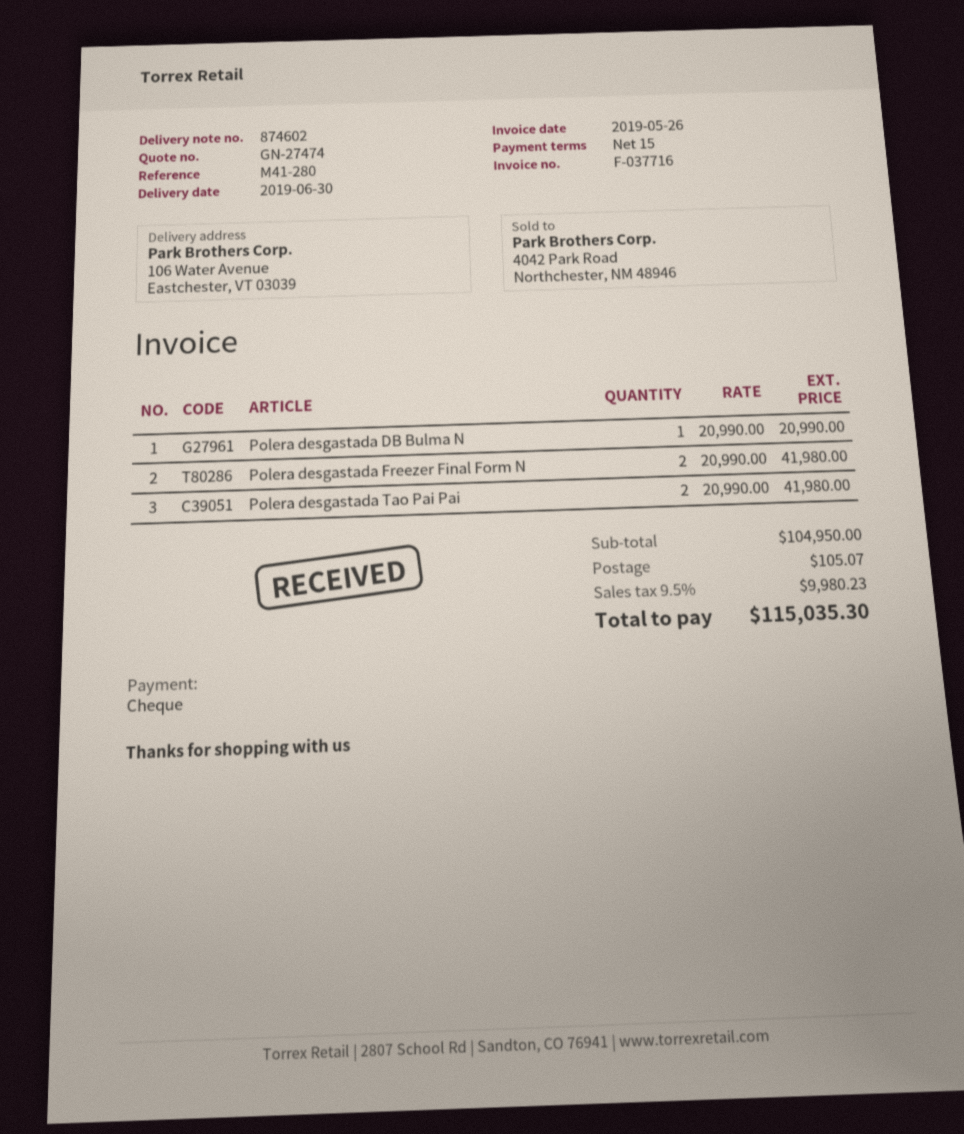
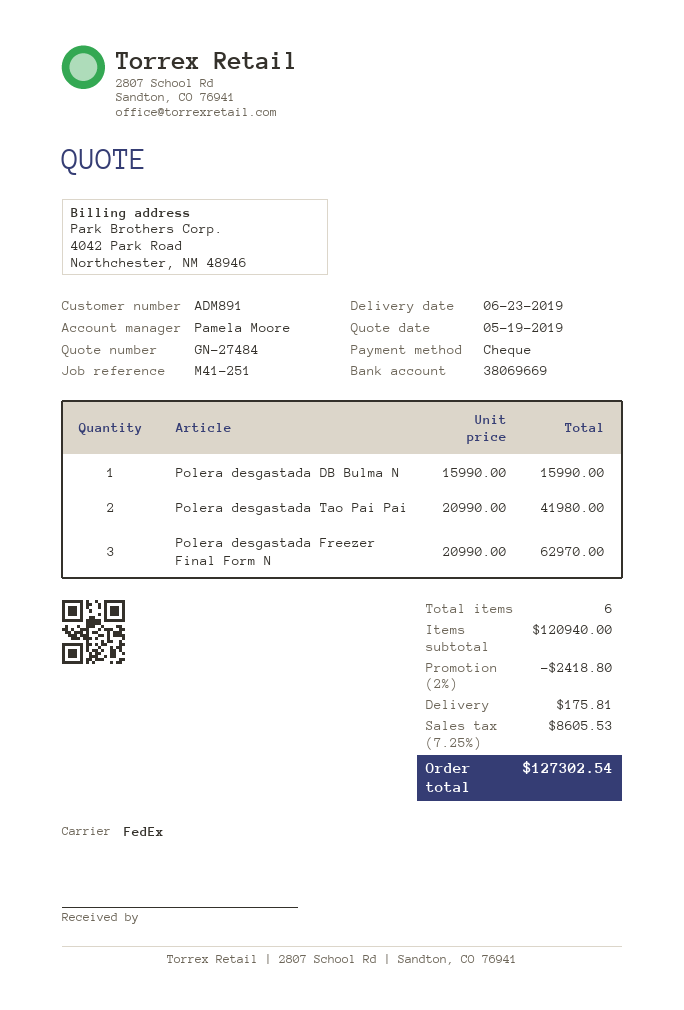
quote number: GN-27474 -> GN-27484
delivery date: 2019-06-30 -> 2019-06-23
reference: M41-280 -> M41-251
Polera desgastada DB Bulma N: 1 x 20990.00 = 20990.00 -> 1 x 15990.00 = 15990.00
Polera desgastada Freezer Final Form N: 2 x 20990.00 = 41980.00 -> 3 x 20990.00 = 62970.00
subtotal: 104950.00 -> 120940.00
discount: none -> 2% = 2418.80
shipping: 105.07 -> 175.81
tax: 9.5% = 9980.23 -> 7.25% = 8605.53
total: 115035.30 -> 127302.54

